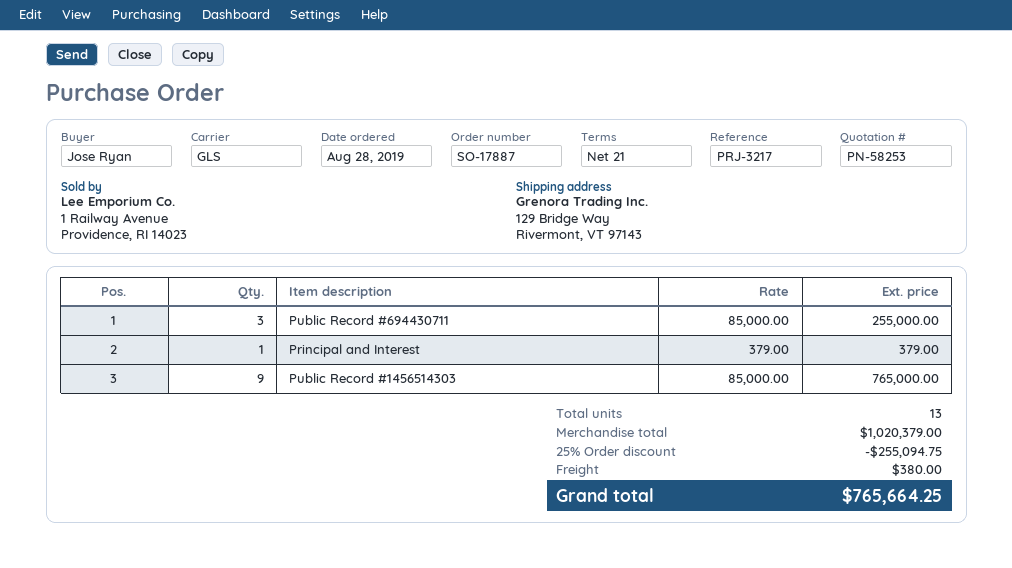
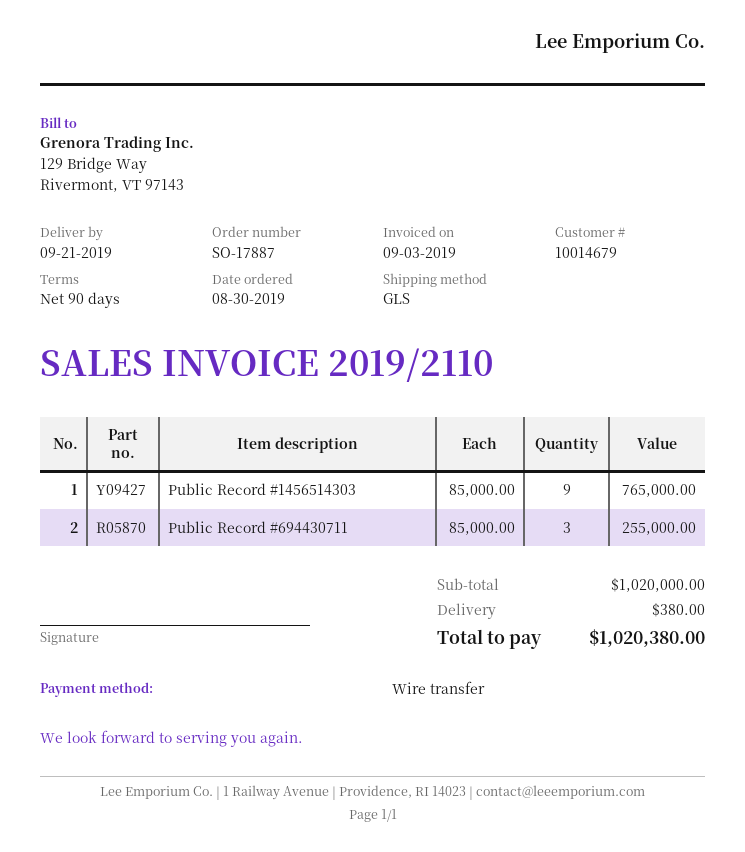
order date: 2019-08-28 -> 2019-08-30
payment terms: 21 days -> 90 days
Principal and Interest: 1 x 379.00 = 379.00 -> none
subtotal: 1020379.00 -> 1020000.00
discount: 25% = 255094.75 -> none
total: 765664.25 -> 1020380.00

